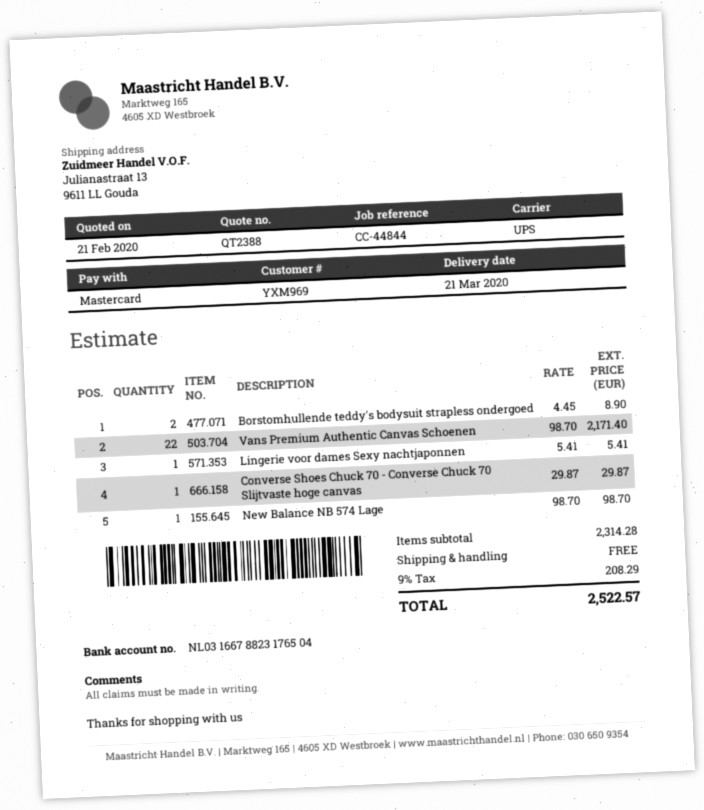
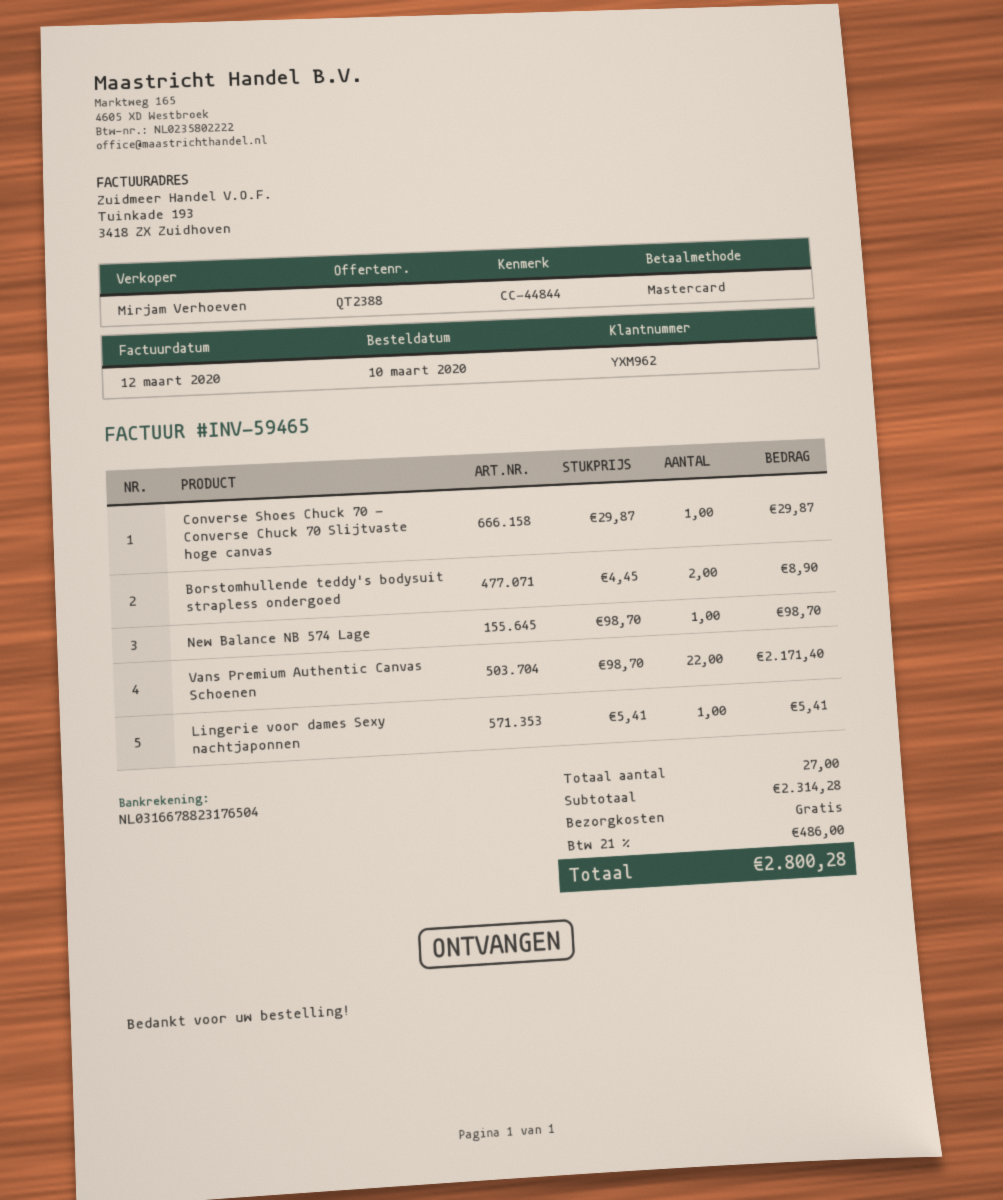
customer number: YXM969 -> YXM962
tax: 9% = 208.29 -> 21% = 486.00
total: 2522.57 -> 2800.28

